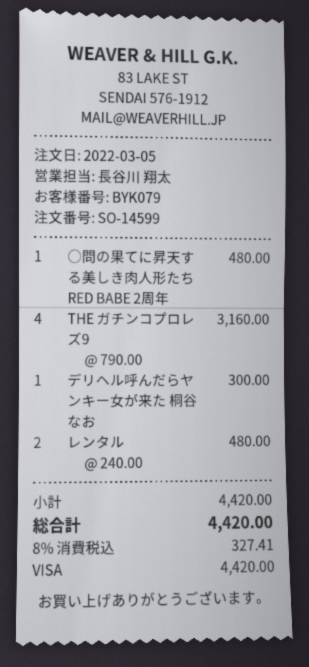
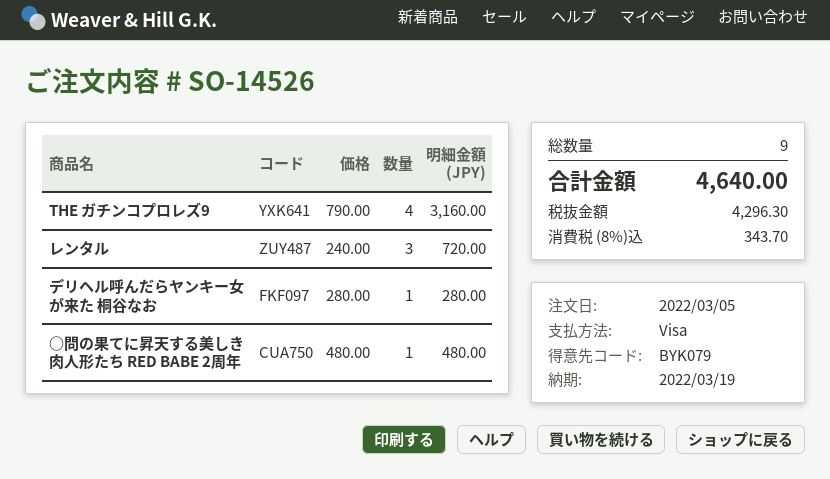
order number: SO-14599 -> SO-14526
デリヘル呼んだらヤンキー女が来た 桐谷なお: 1 x 300.00 = 300.00 -> 1 x 280.00 = 280.00
レンタル: 2 x 240.00 = 480.00 -> 3 x 240.00 = 720.00
tax: 8% = 327.41 -> 8% = 343.70
total: 4420.00 -> 4640.00

